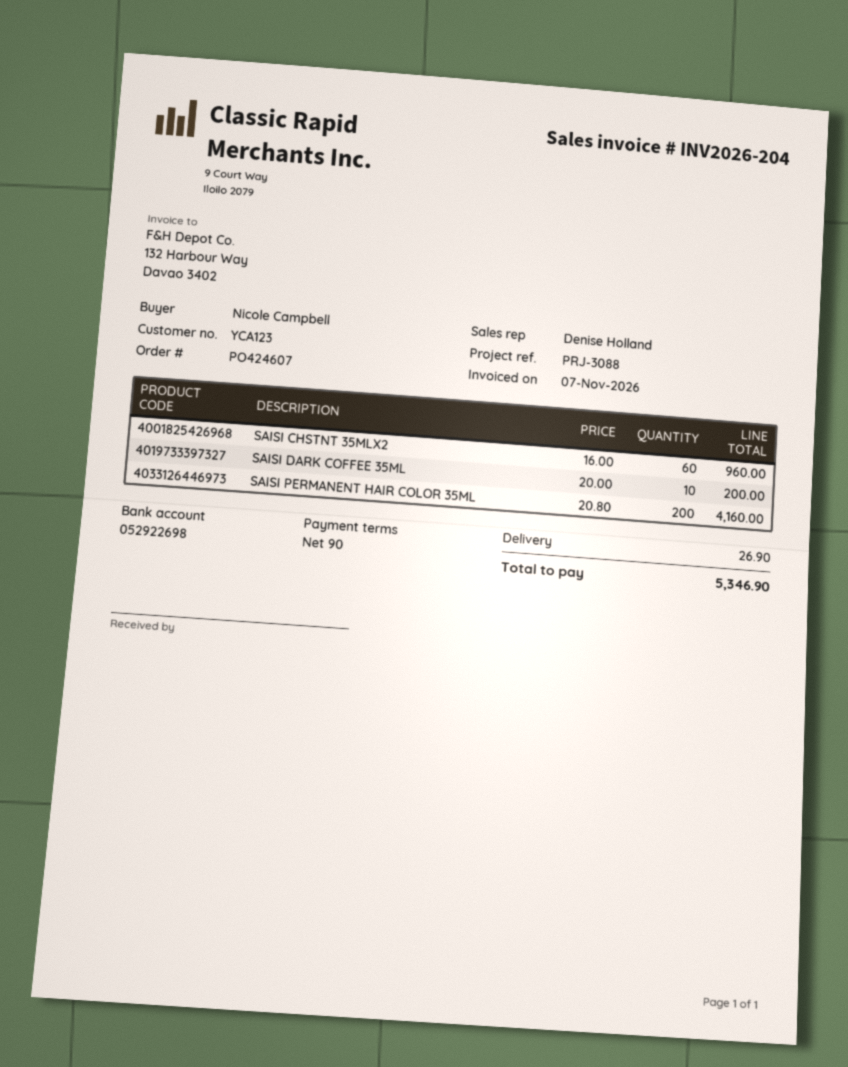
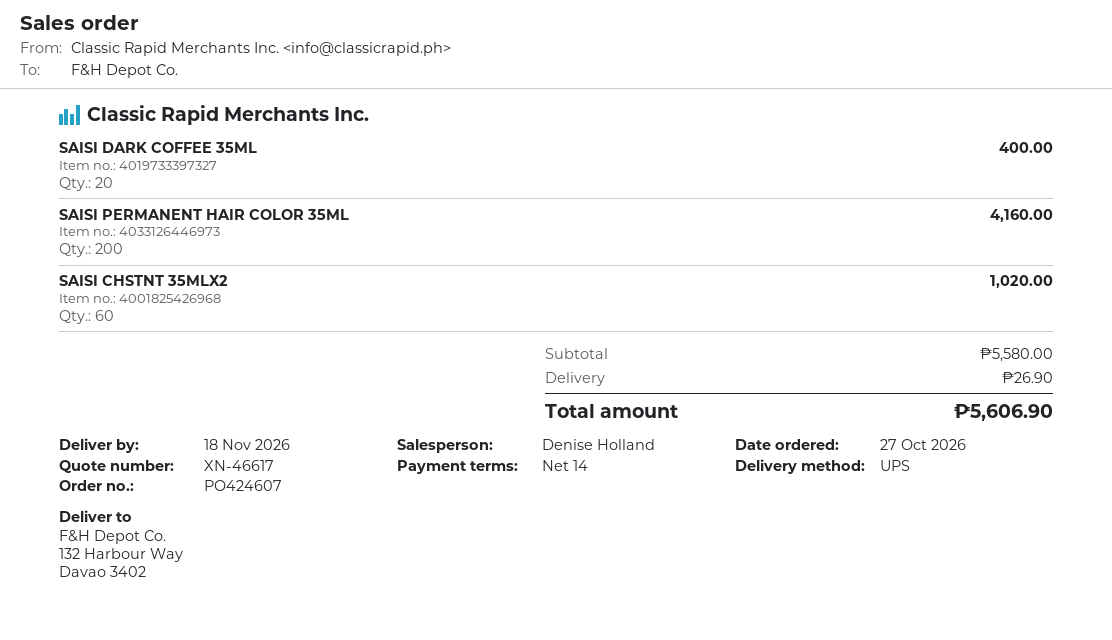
payment terms: 90 days -> 14 days
SAISI CHSTNT 35MLX2: 60 for 960.00 -> 60 for 1020.00
SAISI DARK COFFEE 35ML: 10 for 200.00 -> 20 for 400.00
total: 5346.90 -> 5606.90

